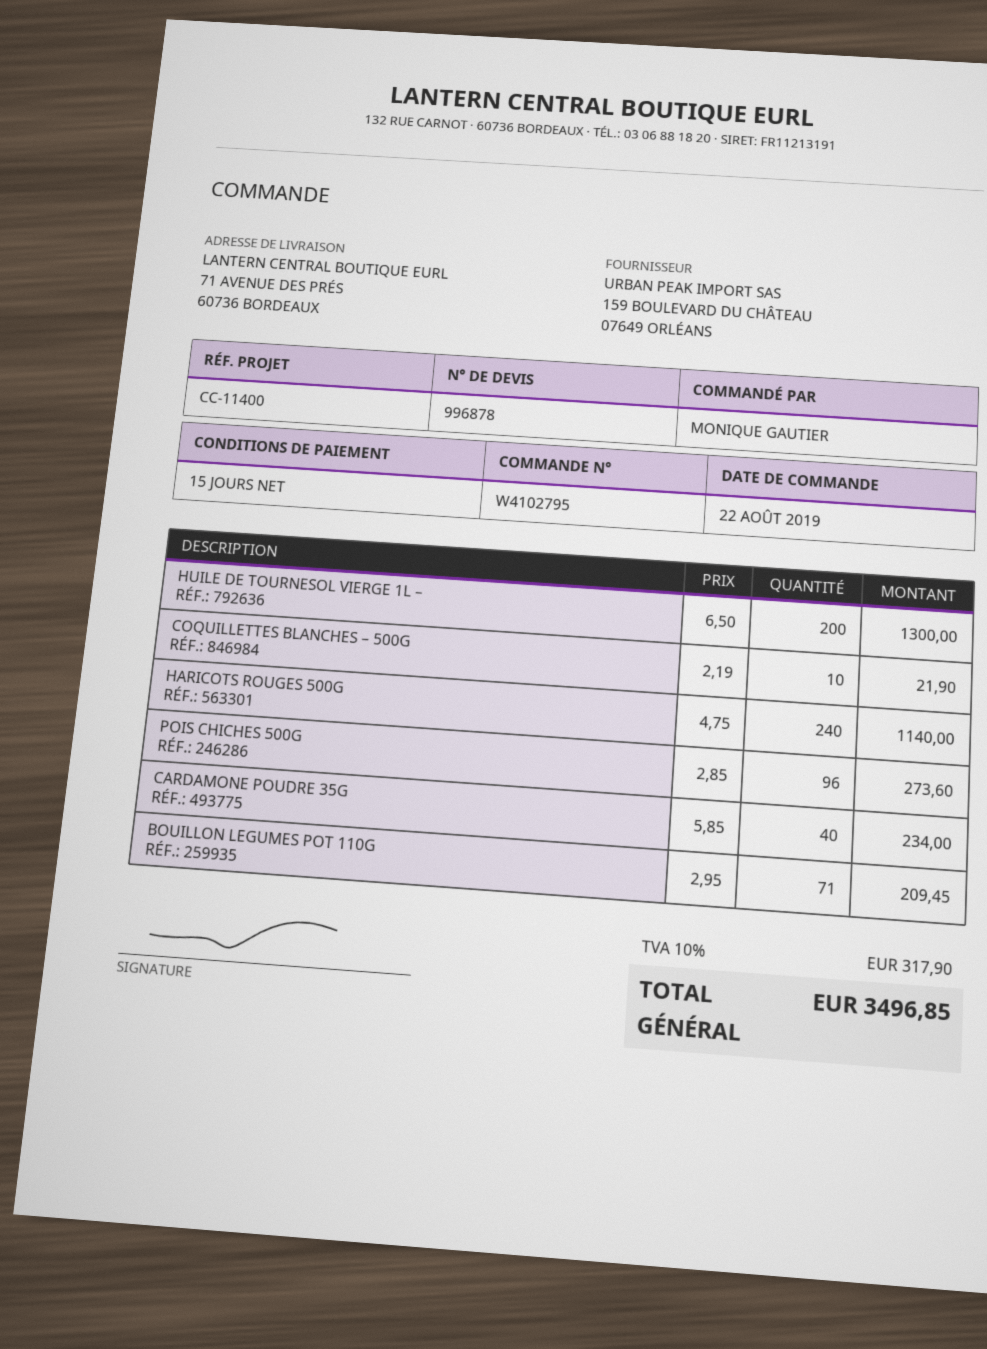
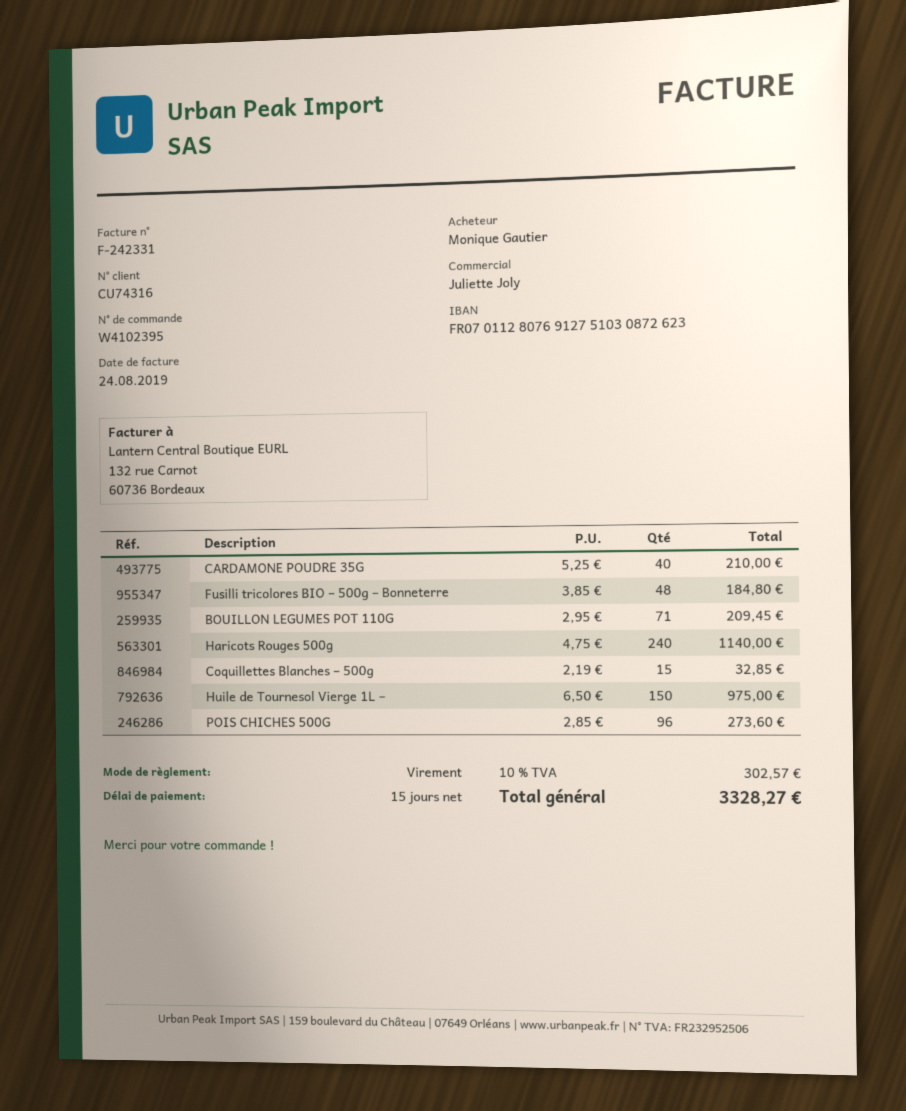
order number: W4102795 -> W4102395
HUILE DE TOURNESOL VIERGE 1L –: 200 x 6.50 = 1300.00 -> 150 x 6.50 = 975.00
COQUILLETTES BLANCHES – 500G: 10 x 2.19 = 21.90 -> 15 x 2.19 = 32.85
CARDAMONE POUDRE 35G: 40 x 5.85 = 234.00 -> 40 x 5.25 = 210.00
Fusilli tricolores BIO – 500g – Bonneterre: none -> 48 x 3.85 = 184.80
tax: 10% = 317.90 -> 10% = 302.57
total: 3496.85 -> 3328.27

